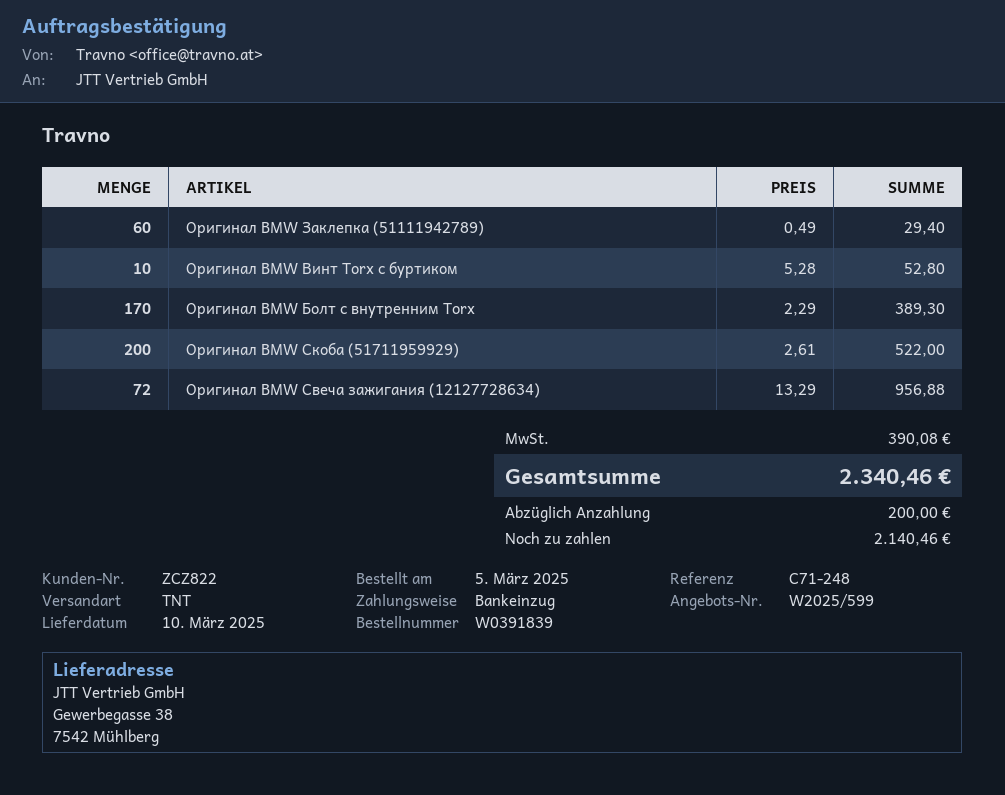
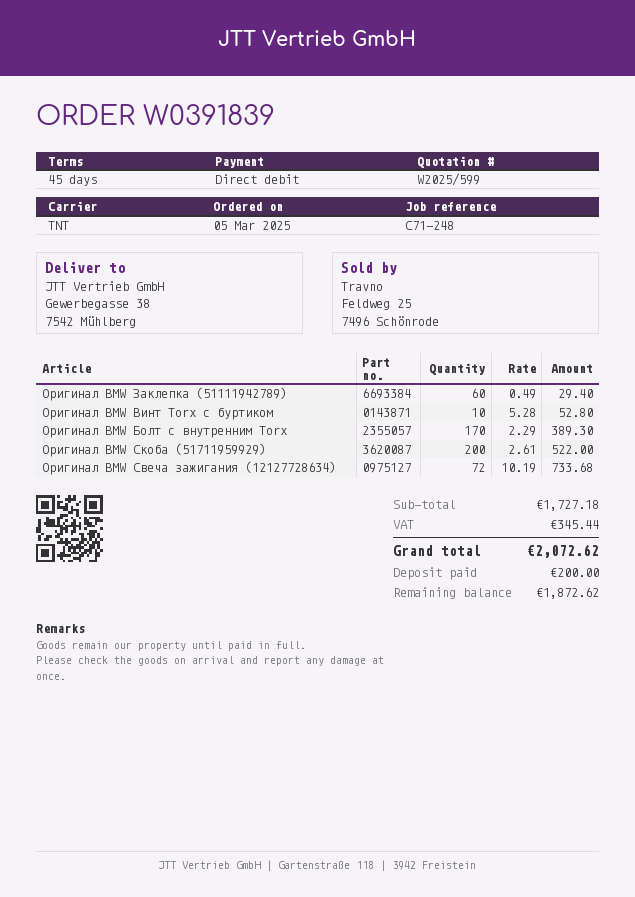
Оригинал BMW Свеча зажигания (12127728634): 72 x 13.29 = 956.88 -> 72 x 10.19 = 733.68
tax: 390.08 -> 345.44
total: 2340.46 -> 2072.62
balance: 2140.46 -> 1872.62

